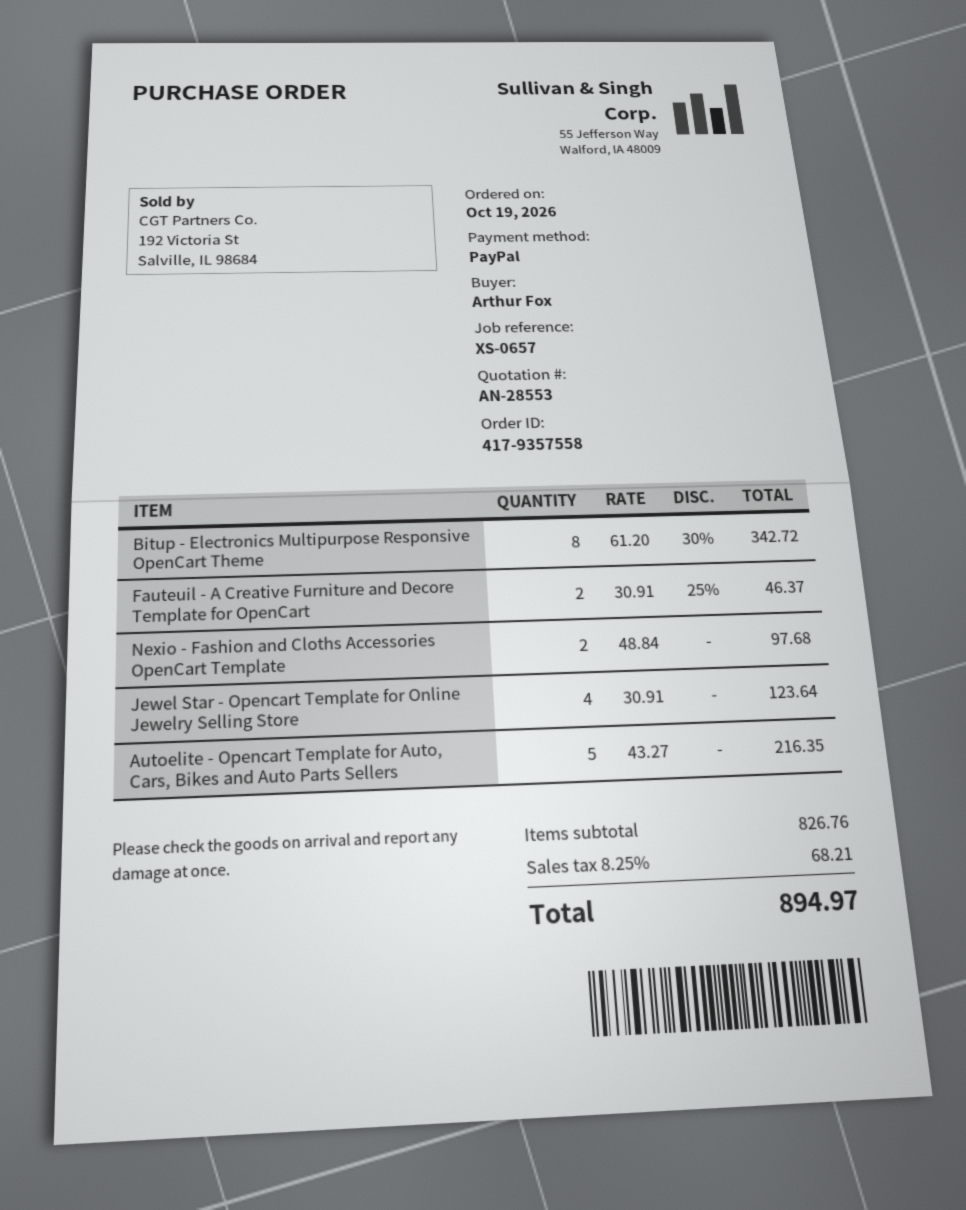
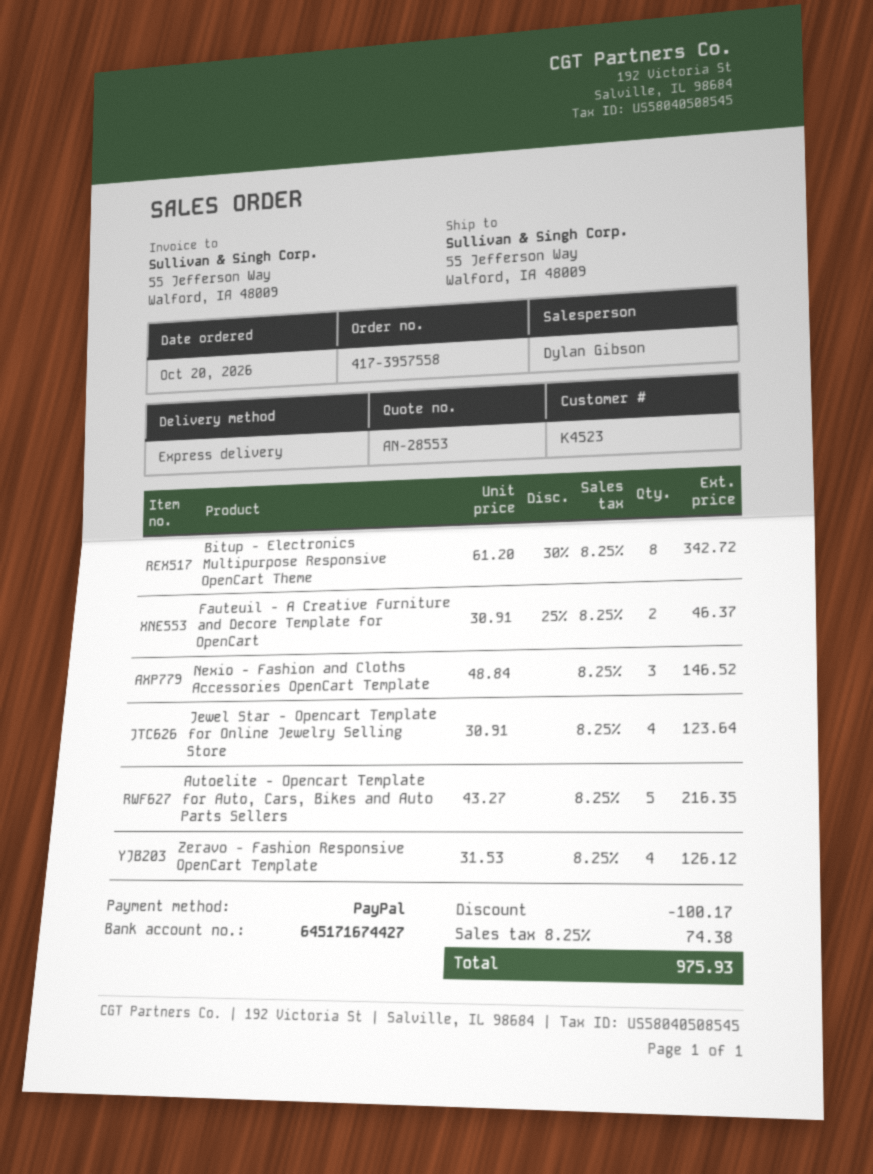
order number: 417-9357558 -> 417-3957558
order date: 2026-10-19 -> 2026-10-20
Nexio - Fashion and Cloths Accessories OpenCart Template: 2 x 48.84 = 97.68 -> 3 x 48.84 = 146.52
Zeravo - Fashion Responsive OpenCart Template: none -> 4 x 31.53 = 126.12
discount: none -> 100.17
tax: 8.25% = 68.21 -> 8.25% = 74.38
total: 894.97 -> 975.93

